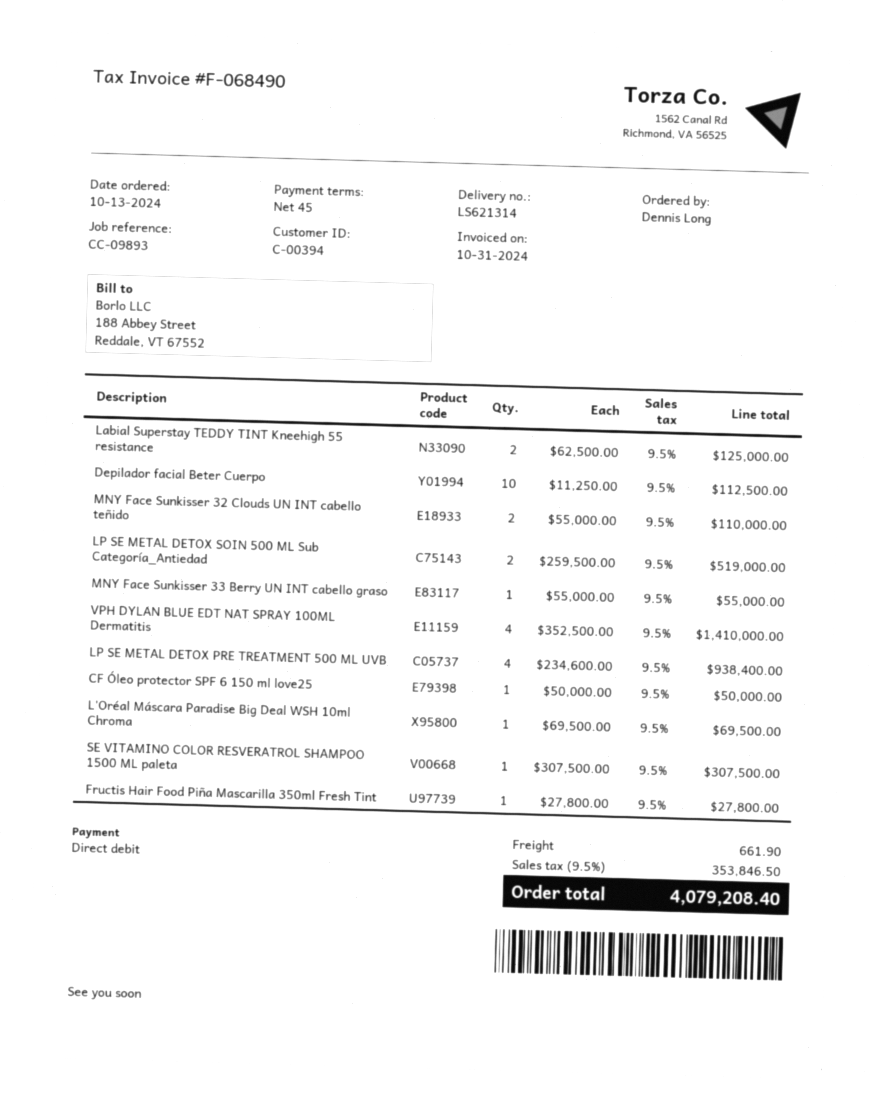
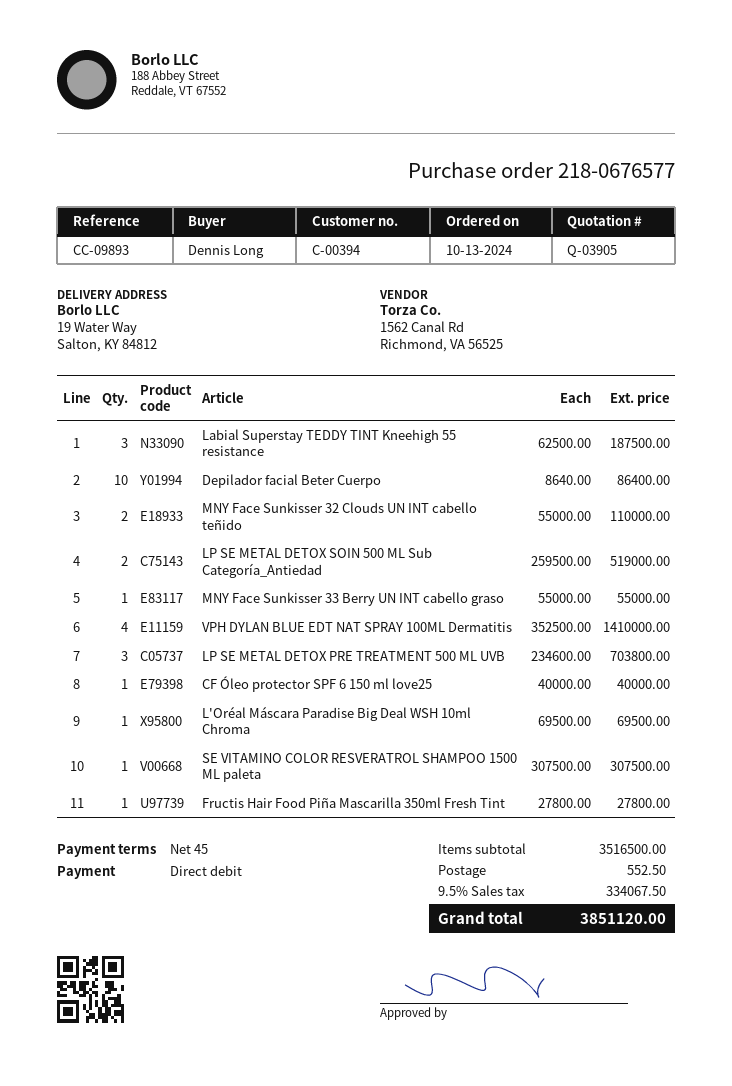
Labial Superstay TEDDY TINT Kneehigh 55 resistance: 2 x 62500.00 = 125000.00 -> 3 x 62500.00 = 187500.00
Depilador facial Beter Cuerpo: 10 x 11250.00 = 112500.00 -> 10 x 8640.00 = 86400.00
LP SE METAL DETOX PRE TREATMENT 500 ML UVB: 4 x 234600.00 = 938400.00 -> 3 x 234600.00 = 703800.00
CF Óleo protector SPF 6 150 ml love25: 1 x 50000.00 = 50000.00 -> 1 x 40000.00 = 40000.00
shipping: 661.90 -> 552.50
tax: 9.5% = 353846.50 -> 9.5% = 334067.50
total: 4079208.40 -> 3851120.00

